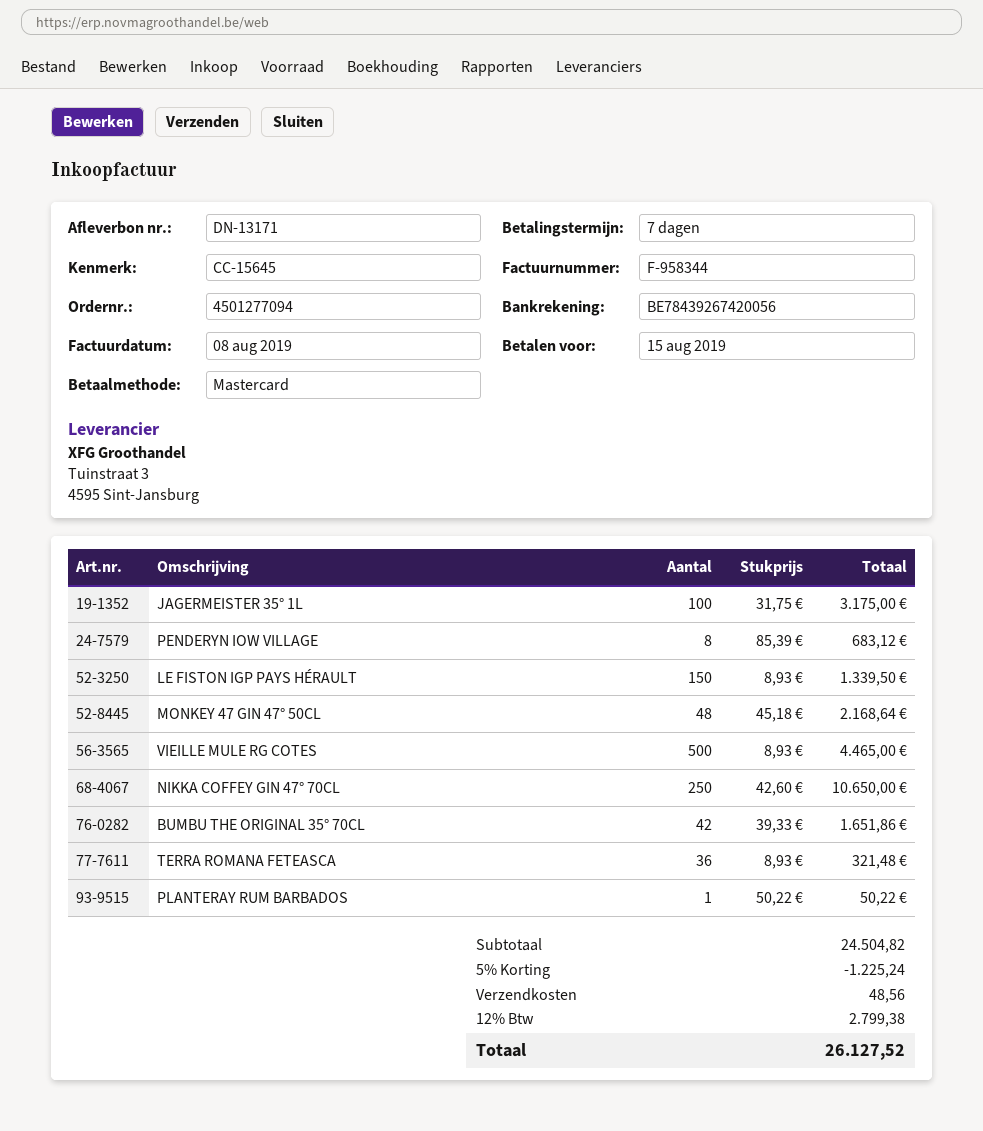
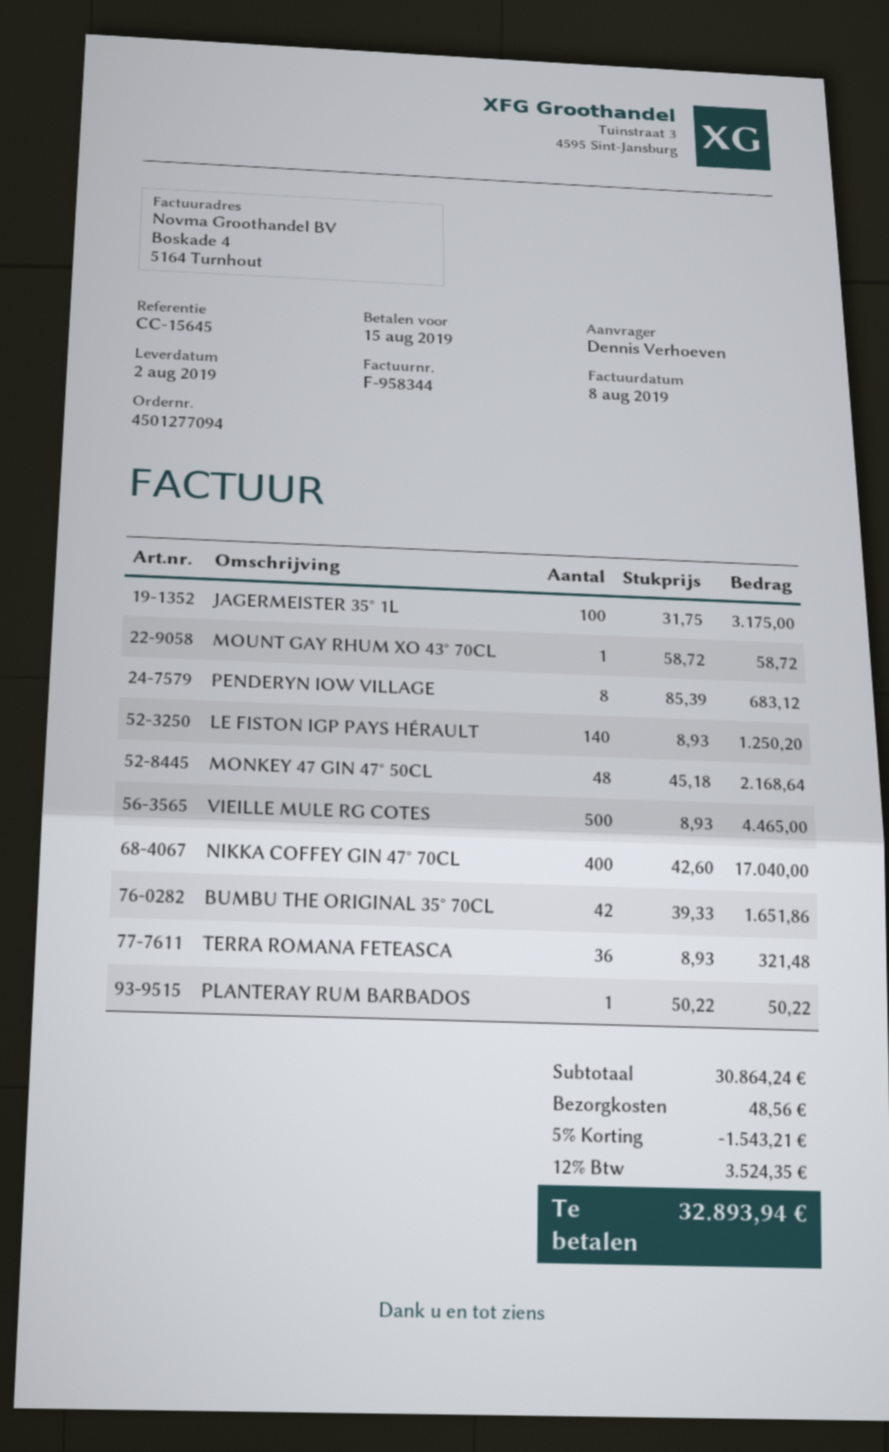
LE FISTON IGP PAYS HÉRAULT: 150 x 8.93 = 1339.50 -> 140 x 8.93 = 1250.20
NIKKA COFFEY GIN 47° 70CL: 250 x 42.60 = 10650.00 -> 400 x 42.60 = 17040.00
MOUNT GAY RHUM XO 43° 70CL: none -> 1 x 58.72 = 58.72
subtotal: 24504.82 -> 30864.24
discount: 5% = 1225.24 -> 5% = 1543.21
tax: 12% = 2799.38 -> 12% = 3524.35
total: 26127.52 -> 32893.94

